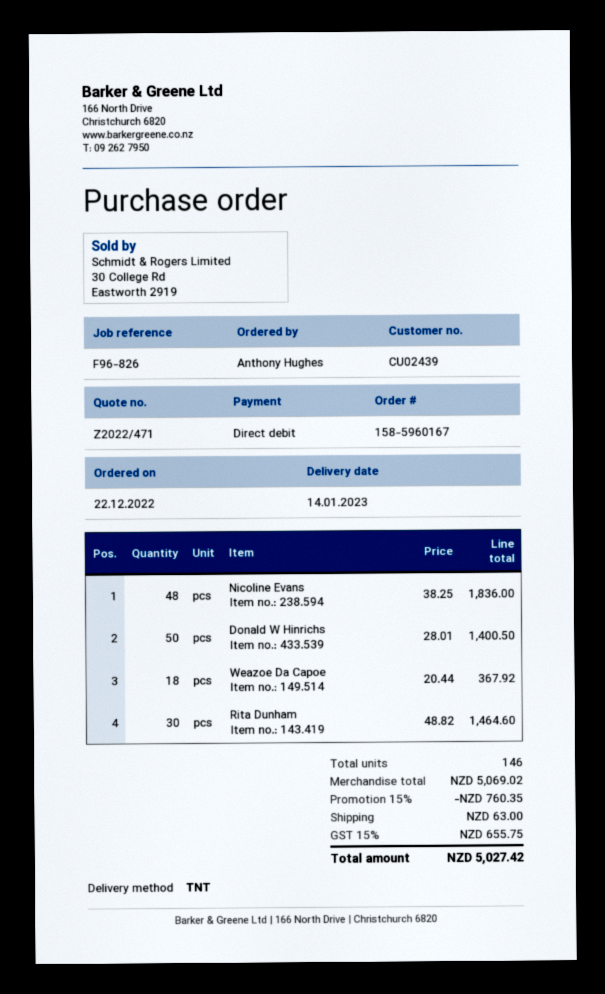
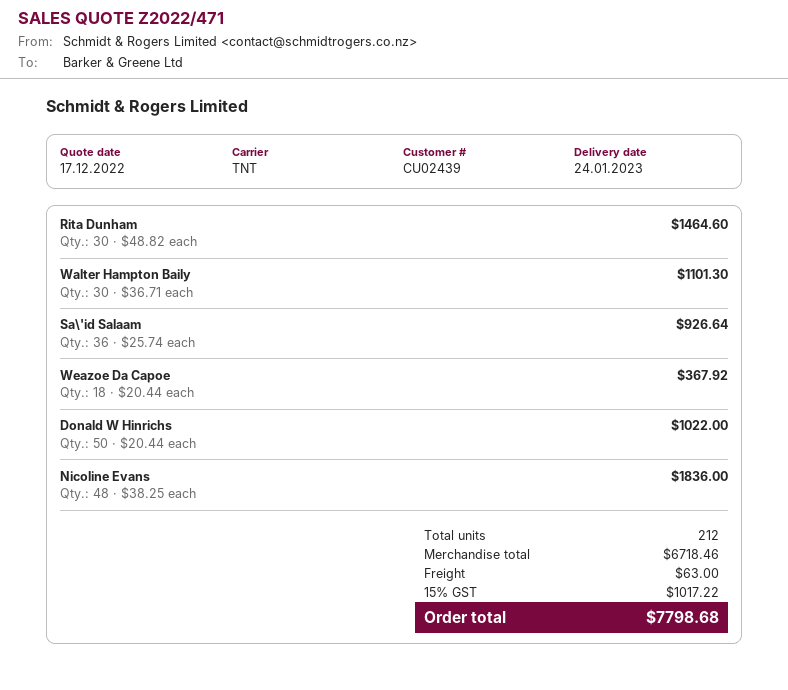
delivery date: 2023-01-14 -> 2023-01-24
Donald W Hinrichs: 50 x 28.01 = 1400.50 -> 50 x 20.44 = 1022.00
Walter Hampton Baily: none -> 30 x 36.71 = 1101.30
Sa\'id Salaam: none -> 36 x 25.74 = 926.64
total quantity: 146 -> 212
subtotal: 5069.02 -> 6718.46
discount: 15% = 760.35 -> none
tax: 15% = 655.75 -> 15% = 1017.22
total: 5027.42 -> 7798.68

